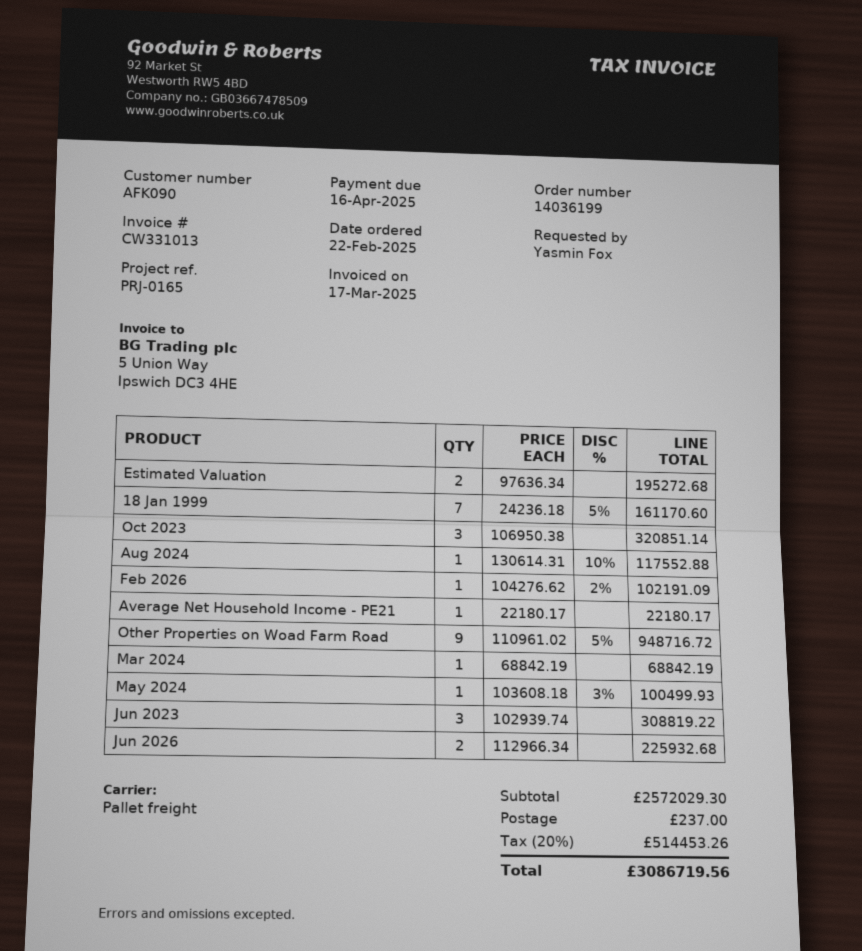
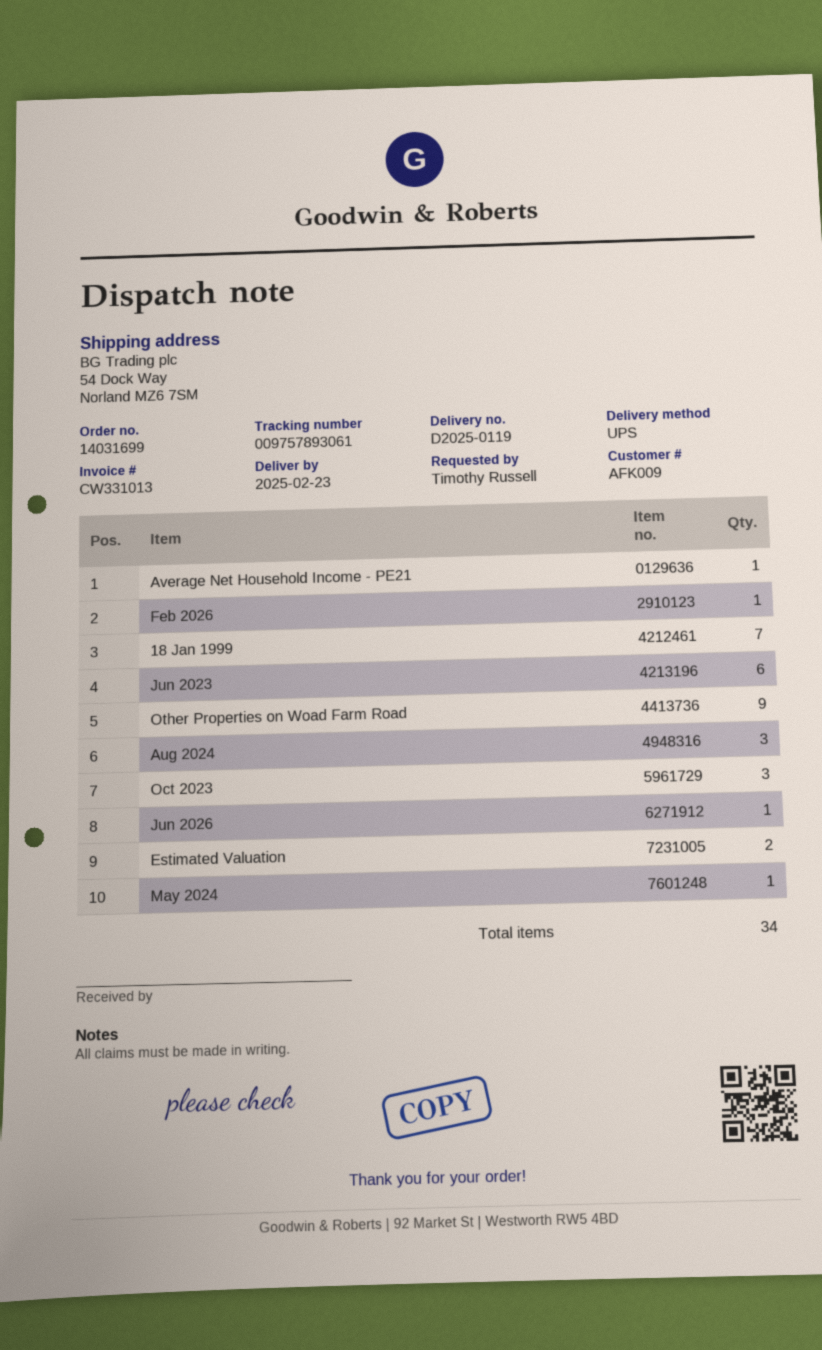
order number: 14036199 -> 14031699
customer number: AFK090 -> AFK009
ordered by: Yasmin Fox -> Timothy Russell
shipping method: pallet freight -> UPS
Aug 2024: 1 -> 3
Mar 2024: 1 -> none
Jun 2023: 3 -> 6
Jun 2026: 2 -> 1

